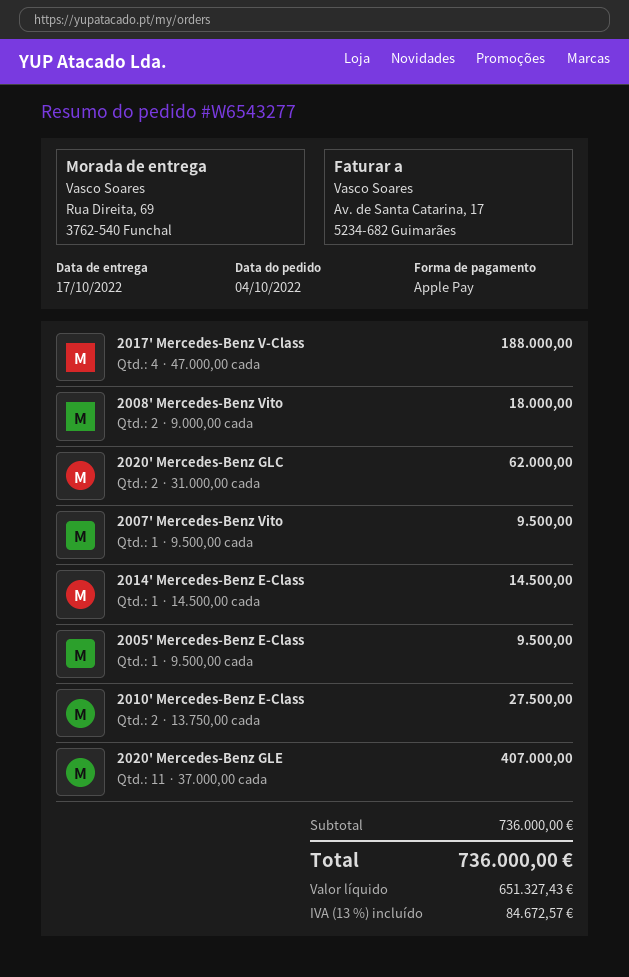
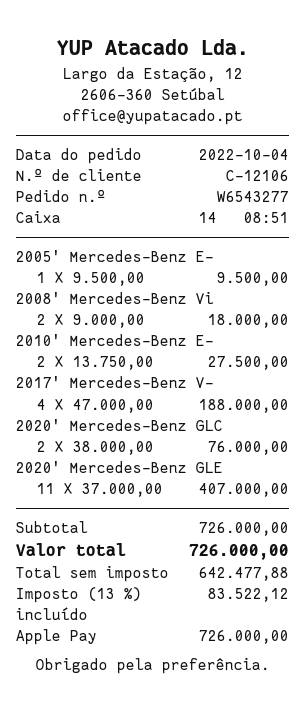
2020' Mercedes-Benz GLC: 2 x 31000.00 = 62000.00 -> 2 x 38000.00 = 76000.00
2007' Mercedes-Benz Vito: 1 x 9500.00 = 9500.00 -> none
2014' Mercedes-Benz E-Class: 1 x 14500.00 = 14500.00 -> none
subtotal: 736000.00 -> 726000.00
net: 651327.43 -> 642477.88
tax: 13% = 84672.57 -> 13% = 83522.12
total: 736000.00 -> 726000.00

